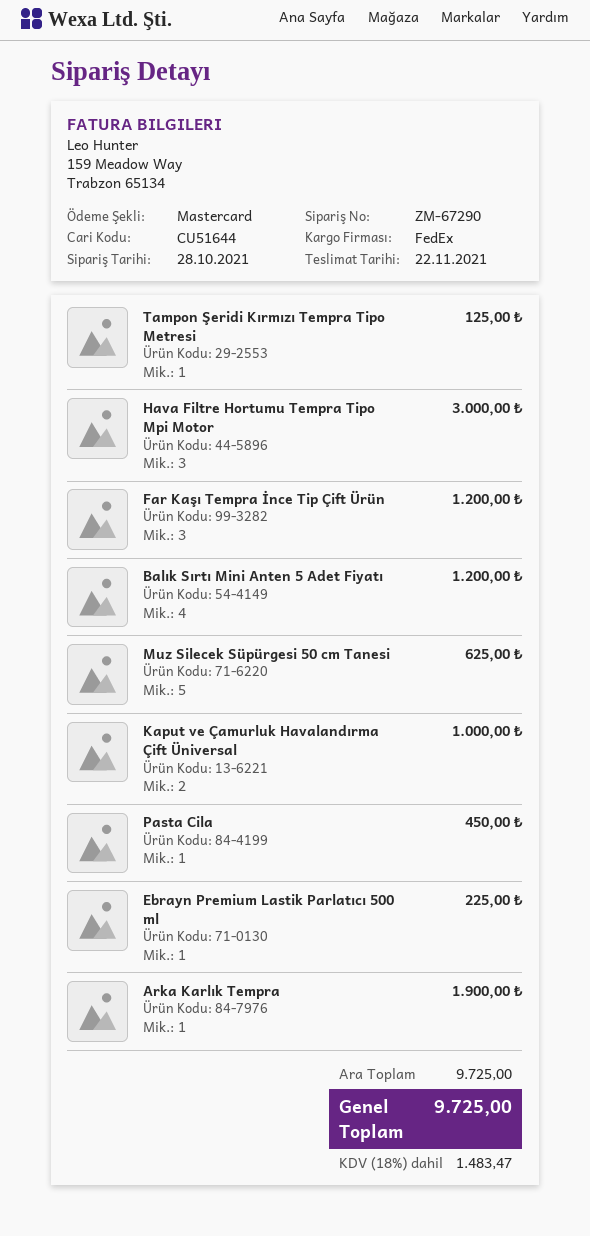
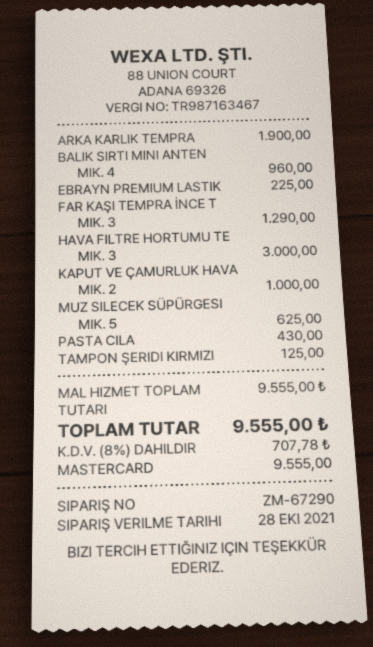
Far Kaşı Tempra İnce Tip Çift Ürün: 3 for 1200.00 -> 3 for 1290.00
Balık Sırtı Mini Anten 5 Adet Fiyatı: 4 for 1200.00 -> 4 for 960.00
Pasta Cila: 1 for 450.00 -> 1 for 430.00
subtotal: 9725.00 -> 9555.00
tax: 18% = 1483.47 -> 8% = 707.78
total: 9725.00 -> 9555.00

